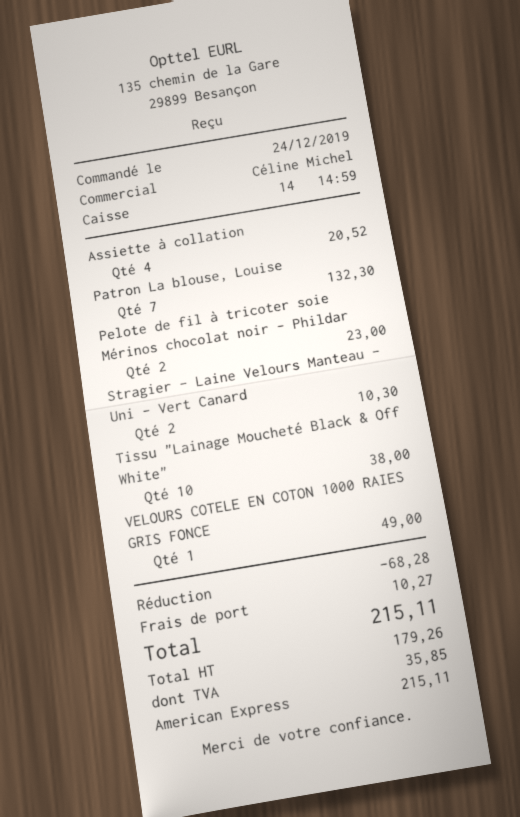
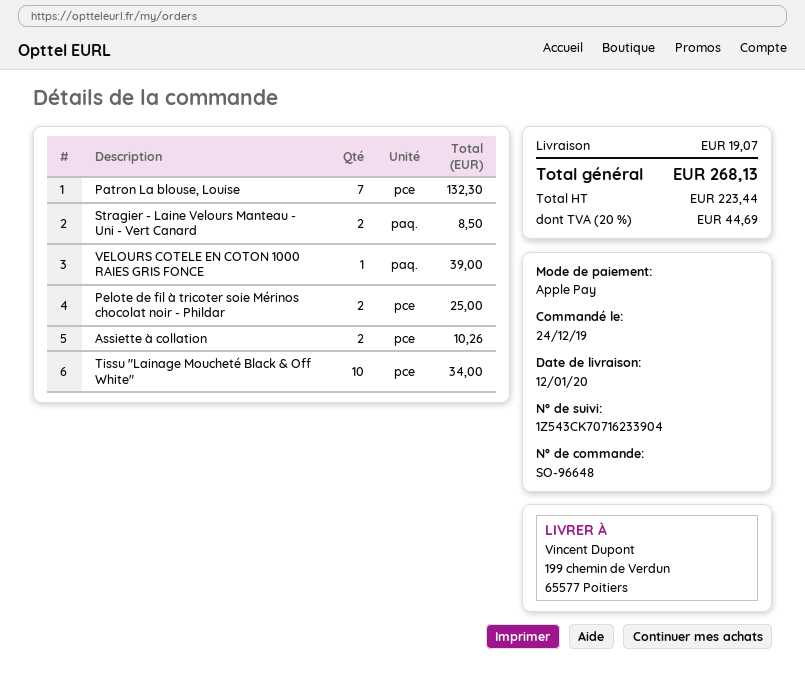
payment method: American Express -> Apple Pay
Assiette à collation: 4 for 20.52 -> 2 for 10.26
Pelote de fil à tricoter soie Mérinos chocolat noir - Phildar: 2 for 23.00 -> 2 for 25.00
Stragier - Laine Velours Manteau - Uni - Vert Canard: 2 for 10.30 -> 2 for 8.50
Tissu "Lainage Moucheté Black & Off White": 10 for 38.00 -> 10 for 34.00
VELOURS COTELE EN COTON 1000 RAIES GRIS FONCE: 1 for 49.00 -> 1 for 39.00
discount: 68.28 -> none
shipping: 10.27 -> 19.07
net: 179.26 -> 223.44
tax: 35.85 -> 44.69
total: 215.11 -> 268.13

